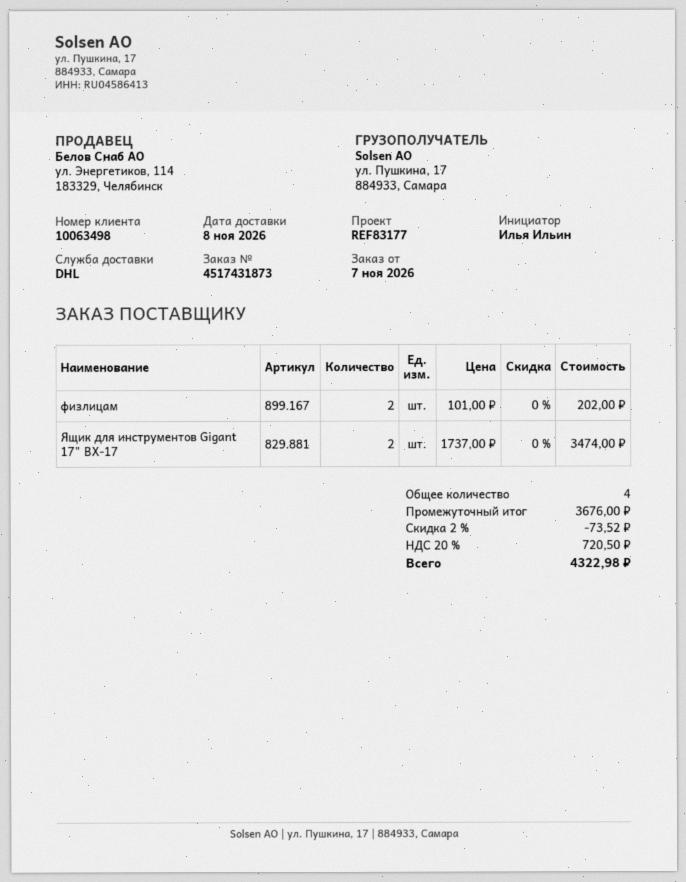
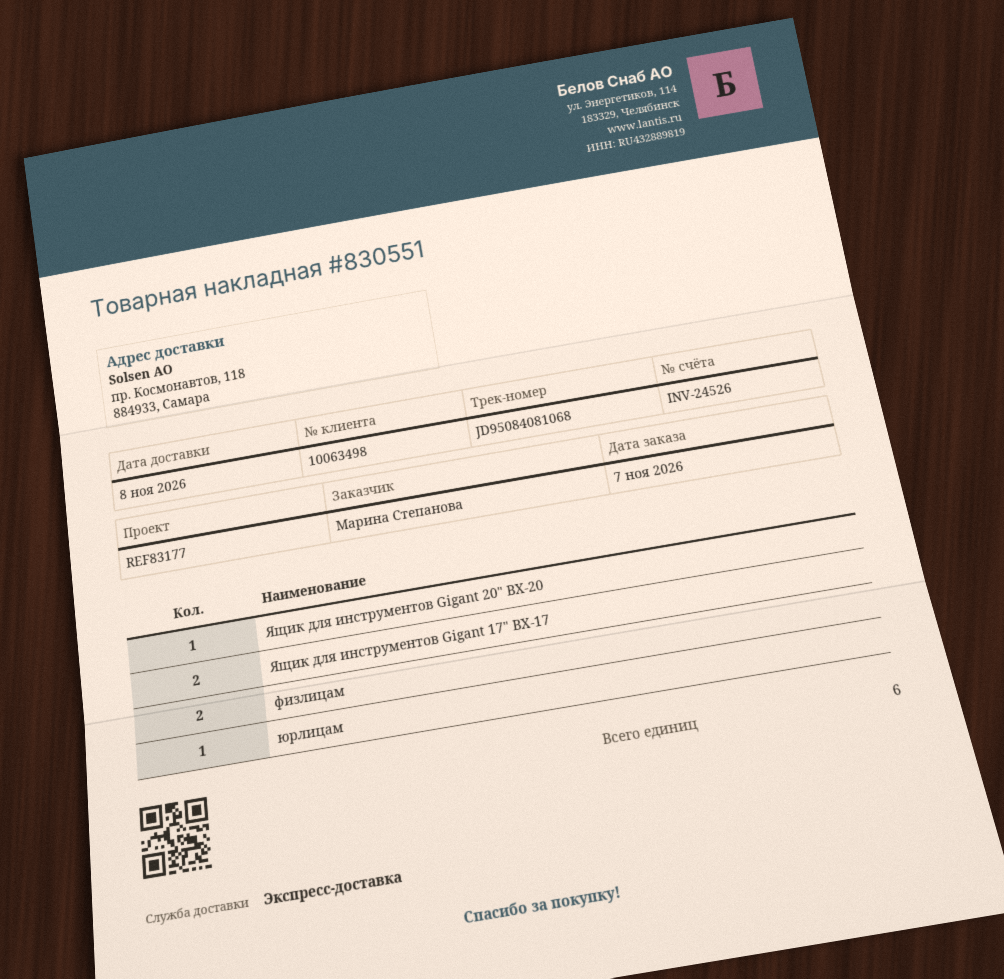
ordered by: Илья Ильин -> Марина Степанова
shipping method: DHL -> express
ship to: ул. Пушкина, 17, 884933, Самара -> пр. Космонавтов, 118, 884933, Самара
Ящик для инструментов Gigant 20" BX-20: none -> 1
юрлицам: none -> 1
total quantity: 4 -> 6

